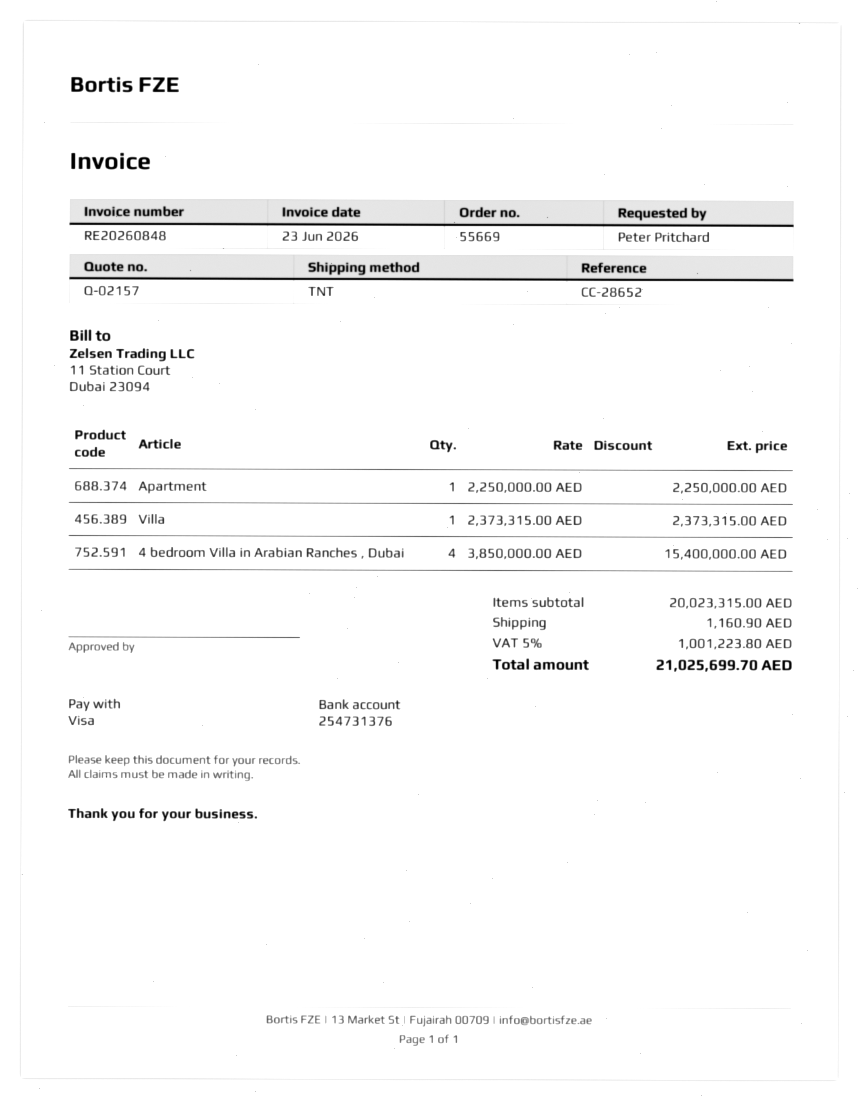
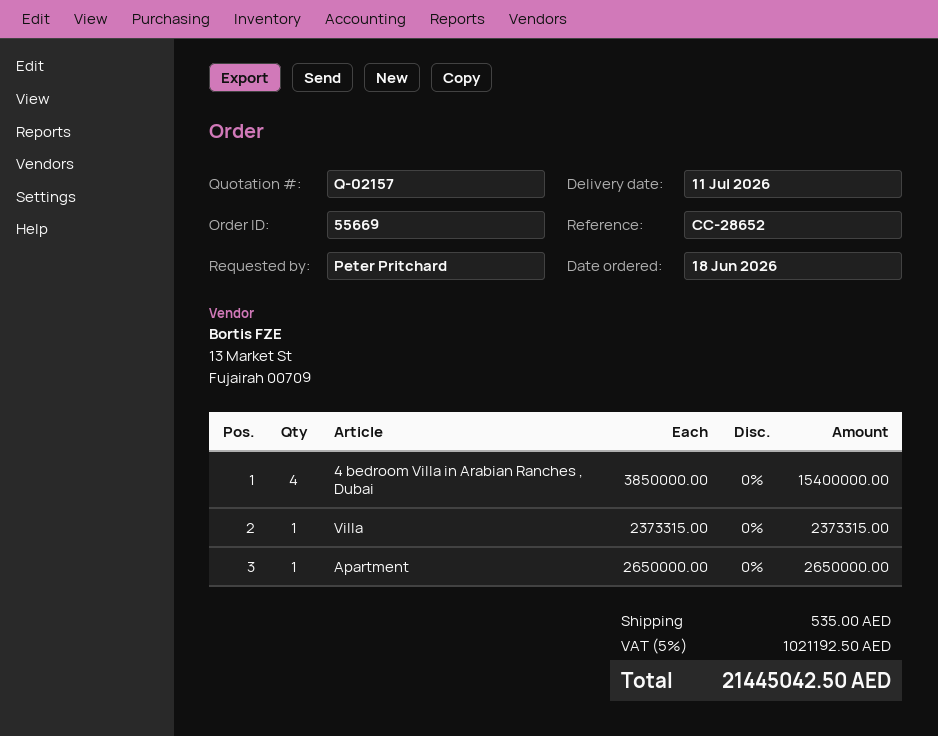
Apartment: 1 x 2250000.00 = 2250000.00 -> 1 x 2650000.00 = 2650000.00
shipping: 1160.90 -> 535.00
tax: 5% = 1001223.80 -> 5% = 1021192.50
total: 21025699.70 -> 21445042.50

